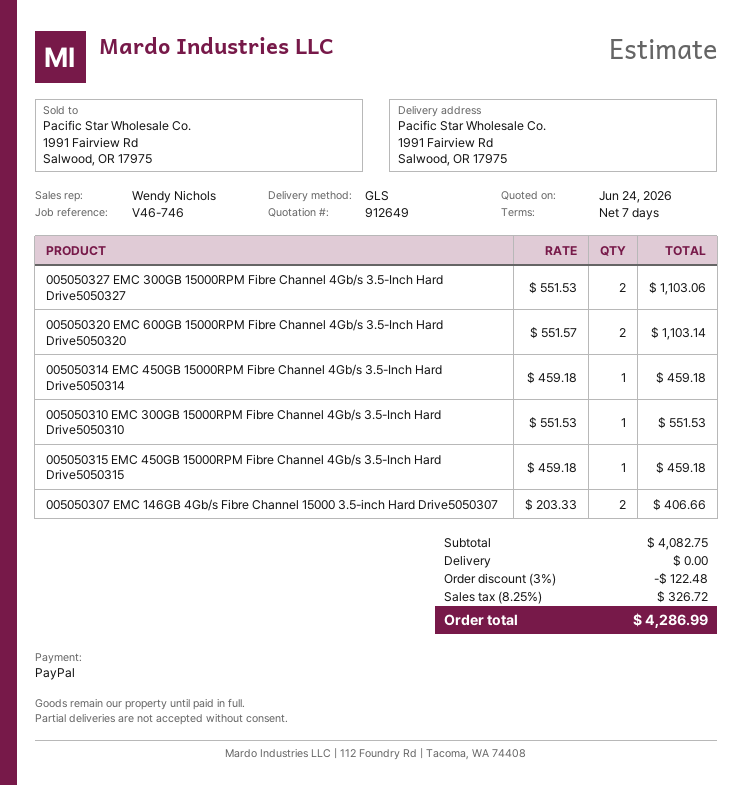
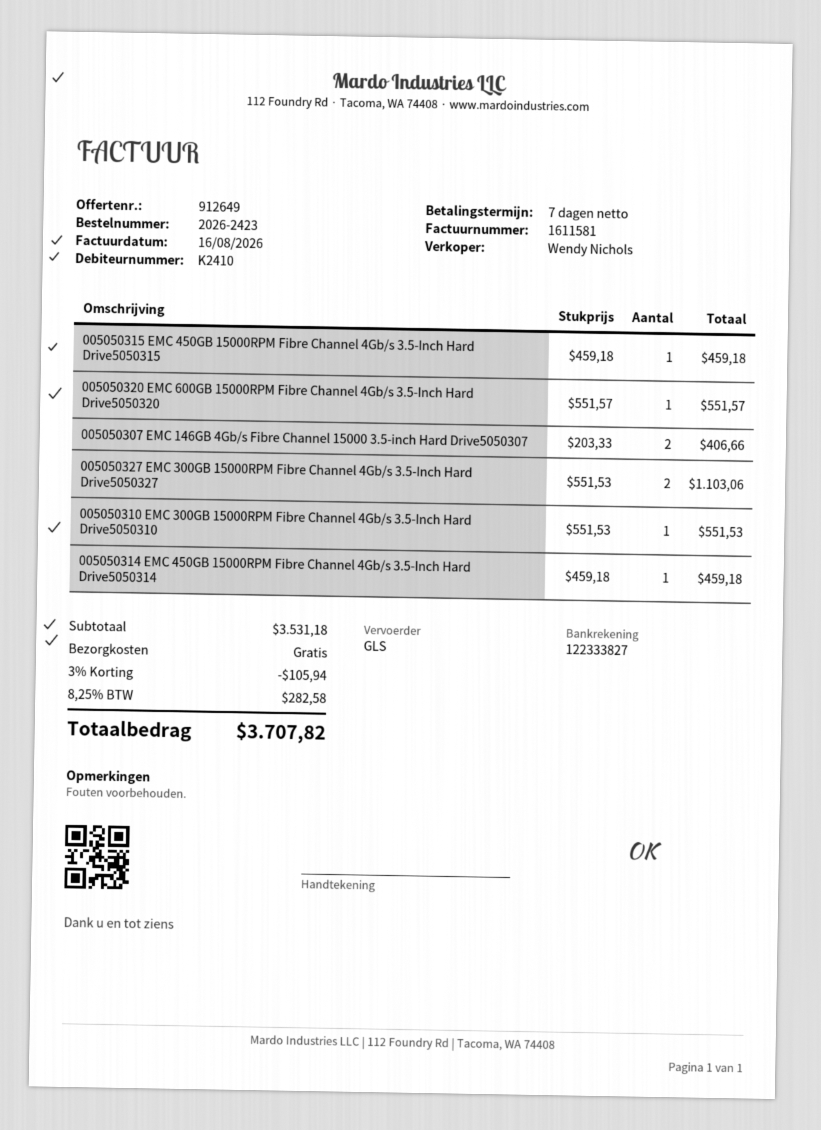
005050320 EMC 600GB 15000RPM Fibre Channel 4Gb/s 3.5-Inch Hard Drive5050320: 2 x 551.57 = 1103.14 -> 1 x 551.57 = 551.57
subtotal: 4082.75 -> 3531.18
discount: 3% = 122.48 -> 3% = 105.94
tax: 8.25% = 326.72 -> 8.25% = 282.58
total: 4286.99 -> 3707.82

